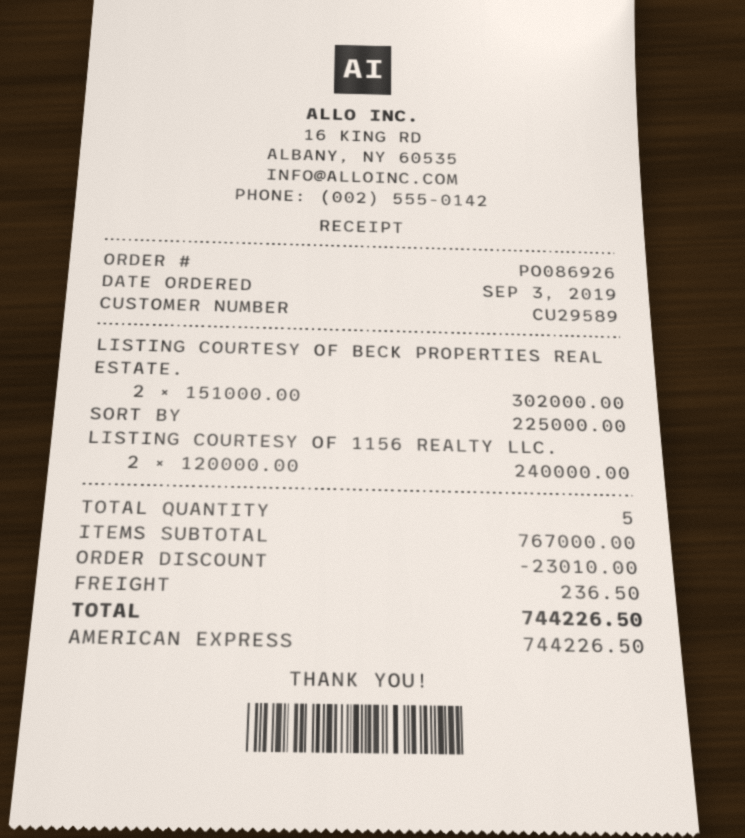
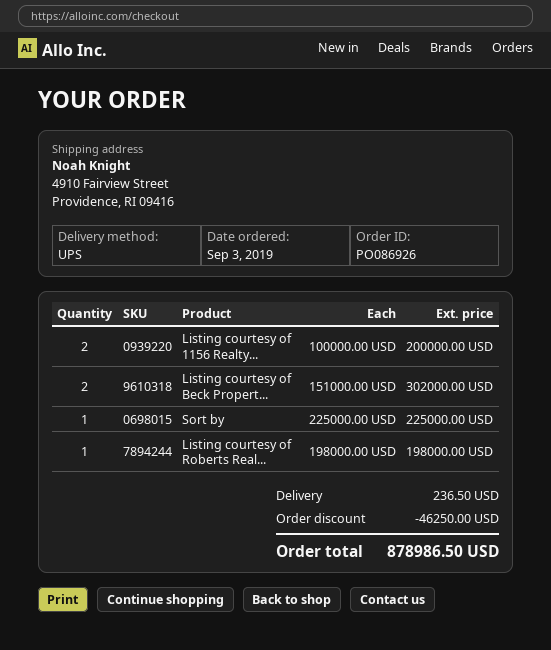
LISTING COURTESY OF 1156 REALTY LLC.: 2 x 120000.00 = 240000.00 -> 2 x 100000.00 = 200000.00
Listing courtesy of Roberts Real...: none -> 1 x 198000.00 = 198000.00
discount: 23010.00 -> 46250.00
total: 744226.50 -> 878986.50

